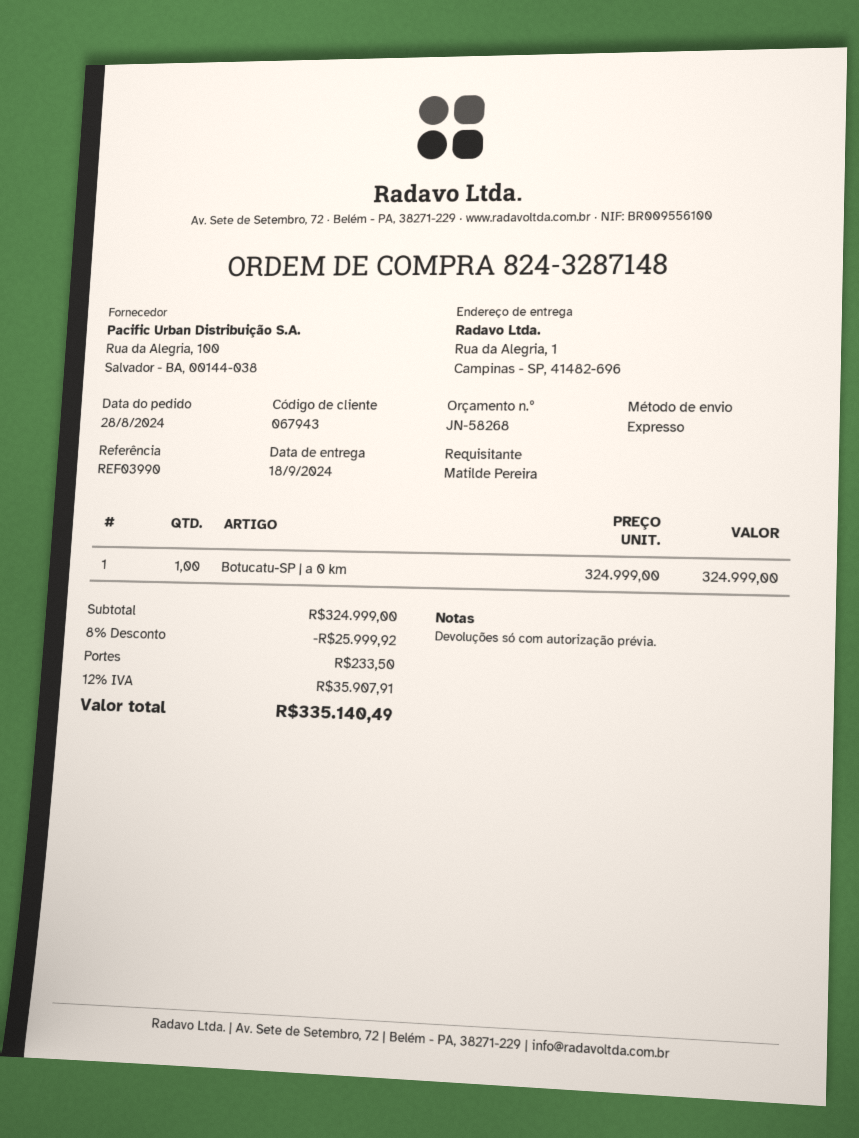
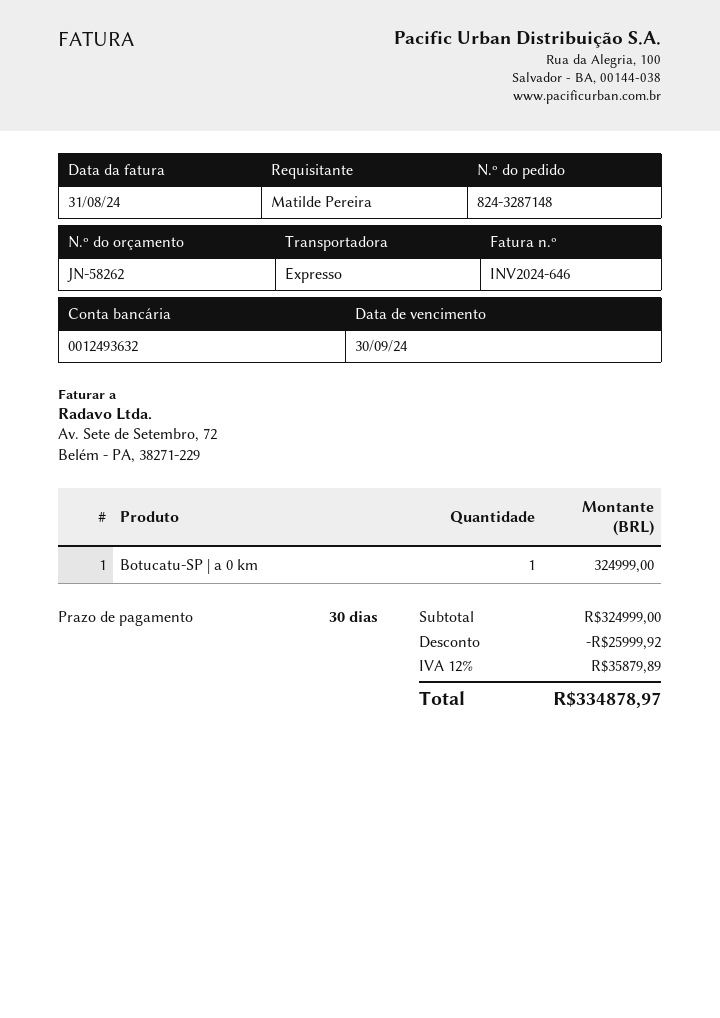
quote number: JN-58268 -> JN-58262
shipping: 233.50 -> none
tax: 12% = 35907.91 -> 12% = 35879.89
total: 335140.49 -> 334878.97

